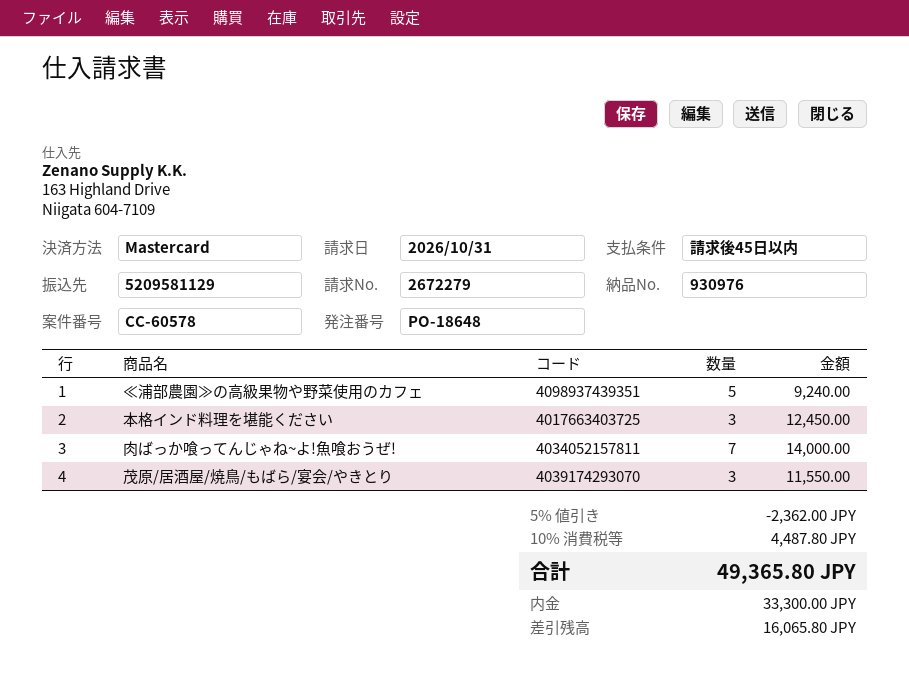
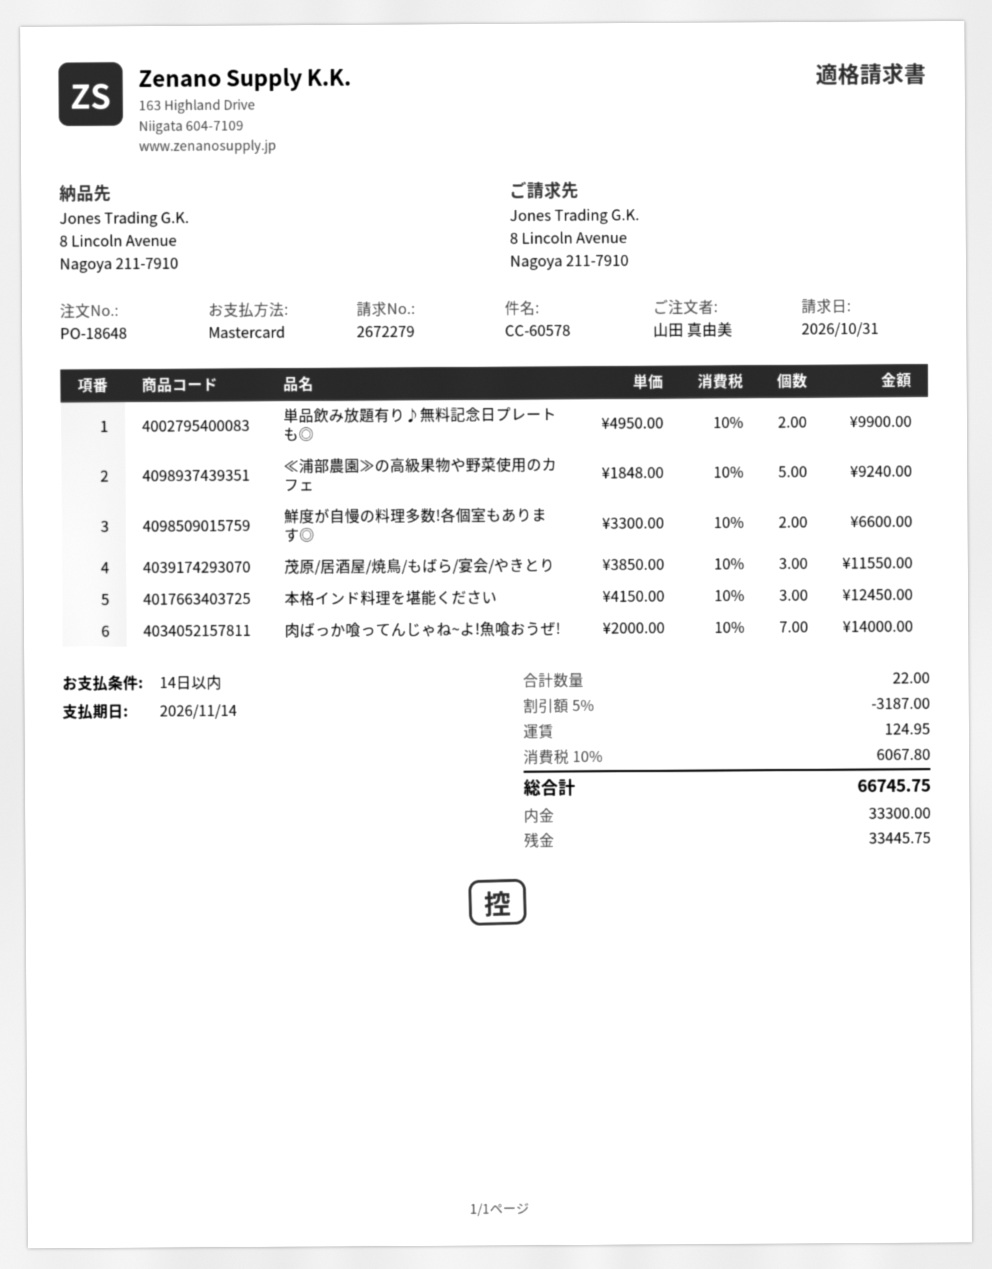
payment terms: 45 days -> 14 days
単品飲み放題有り♪無料記念日プレートも◎: none -> 2 for 9900.00
鮮度が自慢の料理多数!各個室もあります◎: none -> 2 for 6600.00
discount: 5% = 2362.00 -> 5% = 3187.00
shipping: none -> 124.95
tax: 10% = 4487.80 -> 10% = 6067.80
total: 49365.80 -> 66745.75
balance: 16065.80 -> 33445.75

